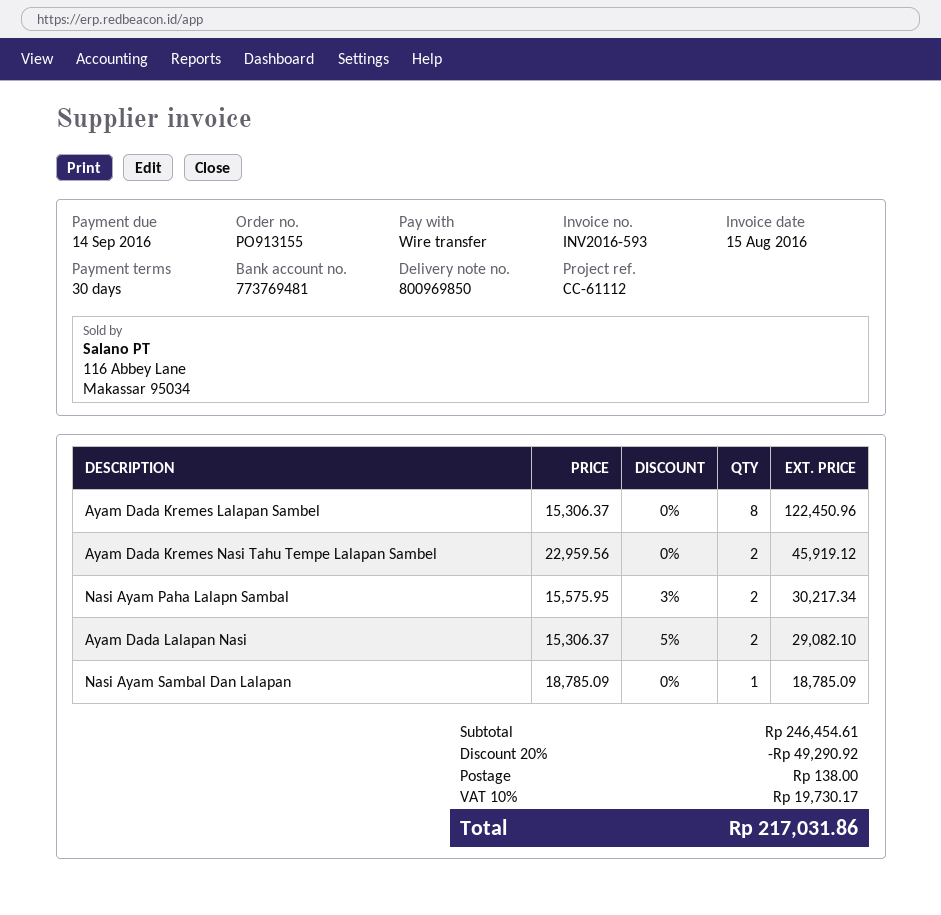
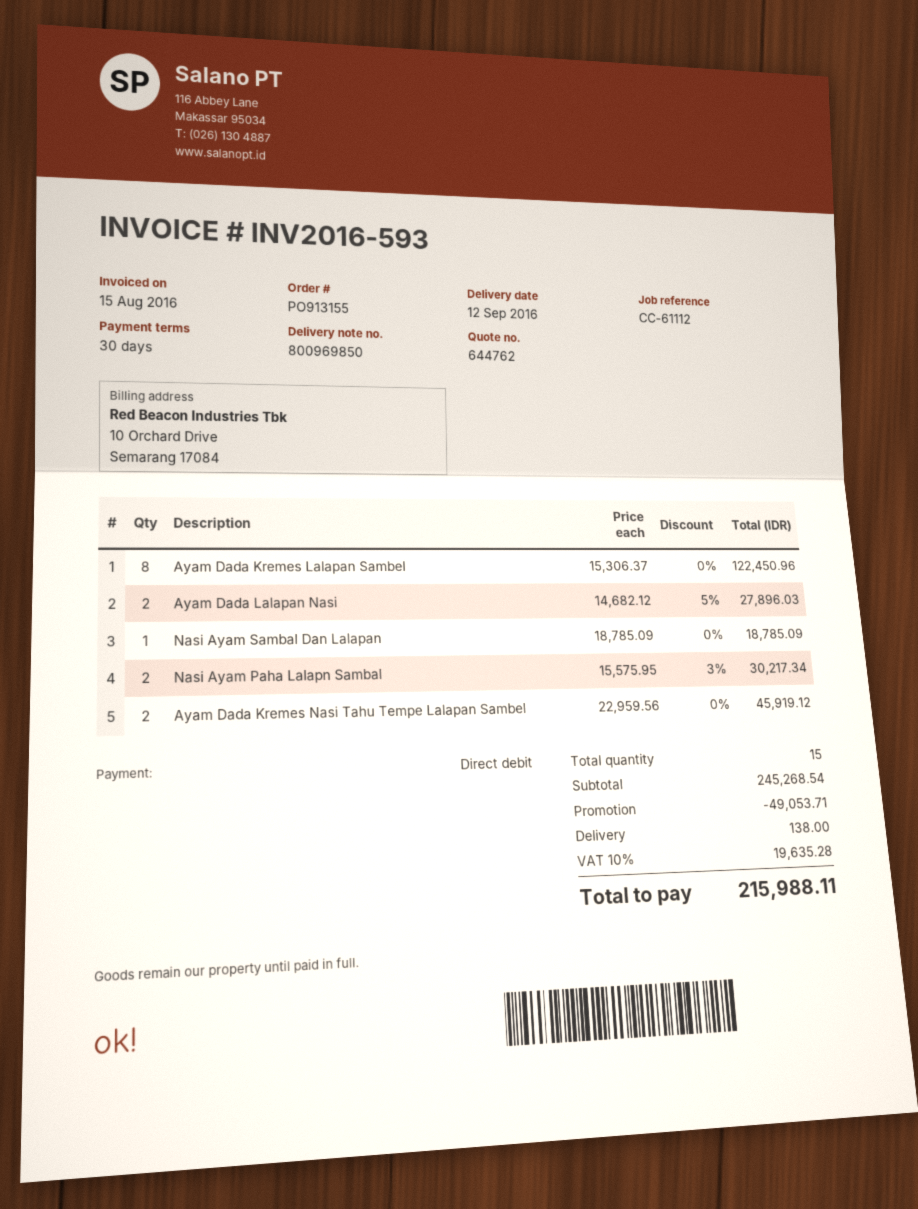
payment method: bank transfer -> direct debit
Ayam Dada Lalapan Nasi: 2 x 15306.37 - 5% = 29082.10 -> 2 x 14682.12 - 5% = 27896.03
subtotal: 246454.61 -> 245268.54
discount: 49290.92 -> 49053.71
tax: 10% = 19730.17 -> 10% = 19635.28
total: 217031.86 -> 215988.11

